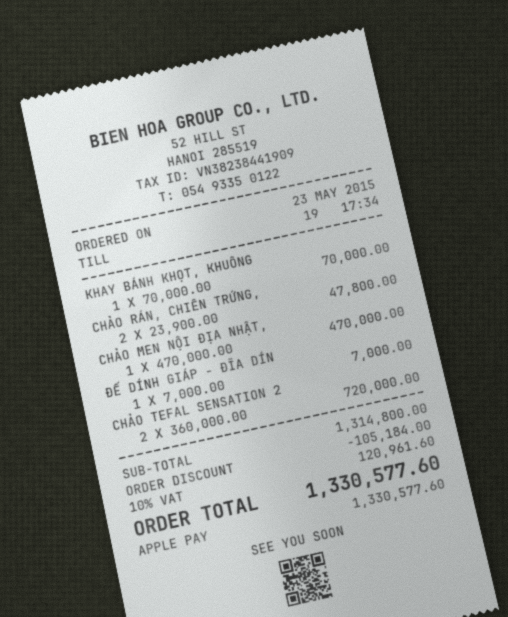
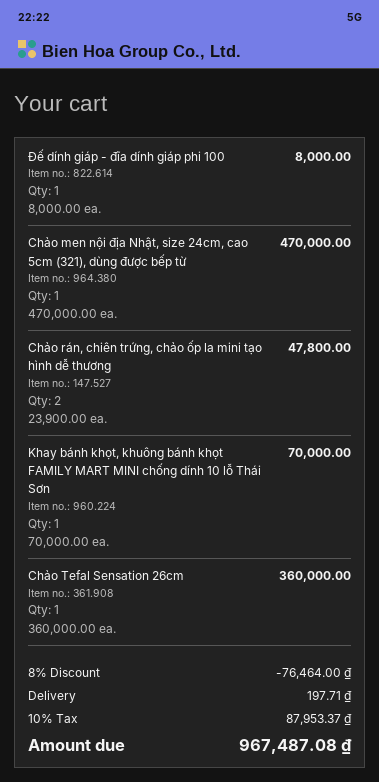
ĐẾ DÍNH GIÁP - ĐĨA DÍN: 1 x 7000.00 = 7000.00 -> 1 x 8000.00 = 8000.00
CHẢO TEFAL SENSATION 2: 2 x 360000.00 = 720000.00 -> 1 x 360000.00 = 360000.00
discount: 105184.00 -> 76464.00
shipping: none -> 197.71
tax: 10% = 120961.60 -> 10% = 87953.37
total: 1330577.60 -> 967487.08

